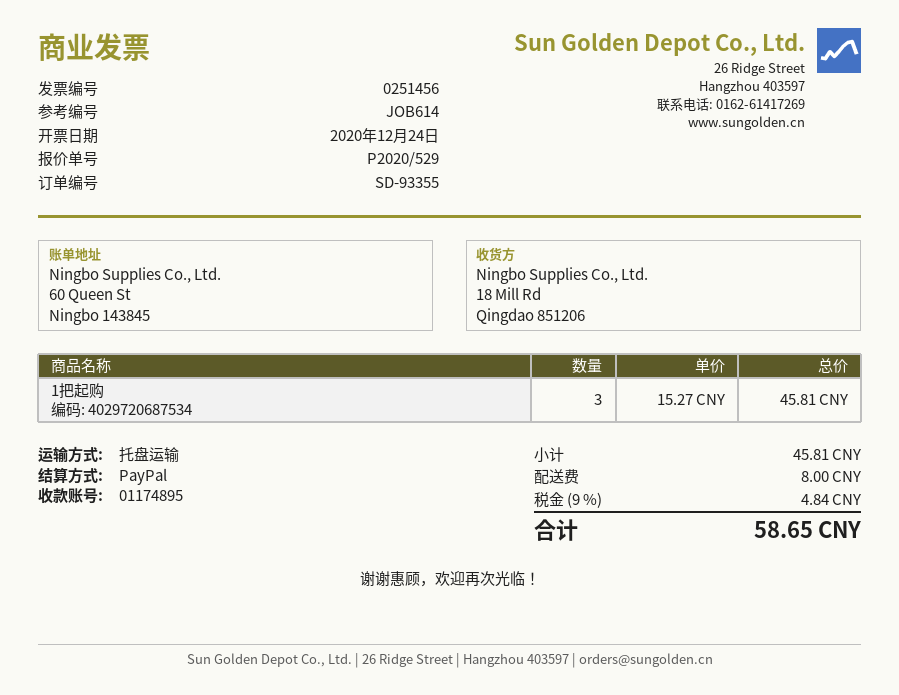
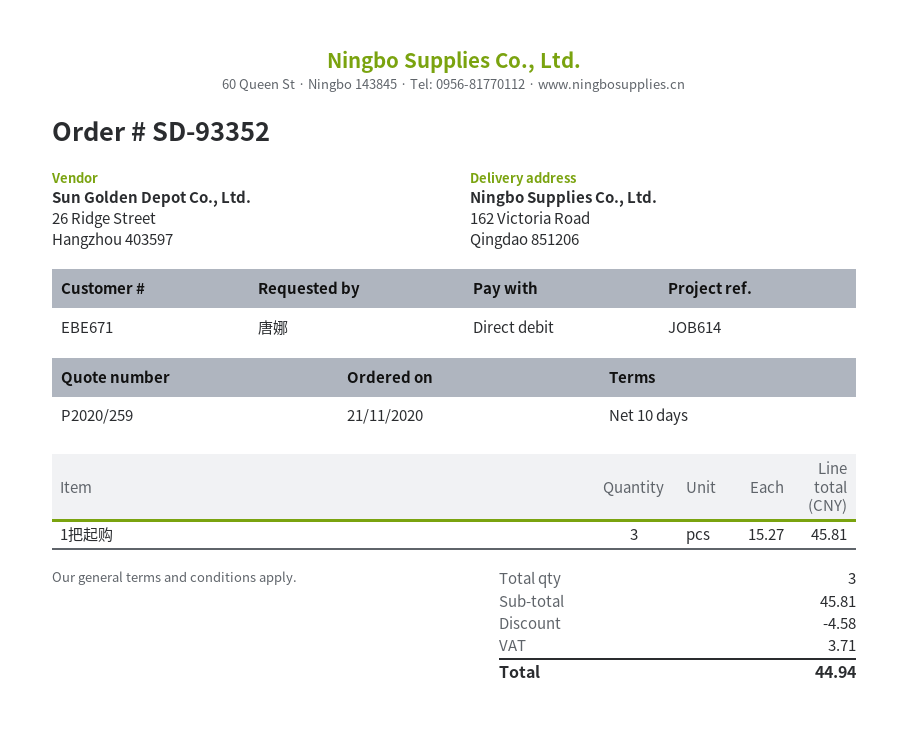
quote number: P2020/529 -> P2020/259
order number: SD-93355 -> SD-93352
payment method: PayPal -> direct debit
ship to: 18 Mill Rd, Qingdao 851206 -> 162 Victoria Road, Qingdao 851206
discount: none -> 4.58
shipping: 8.00 -> none
tax: 4.84 -> 3.71
total: 58.65 -> 44.94

